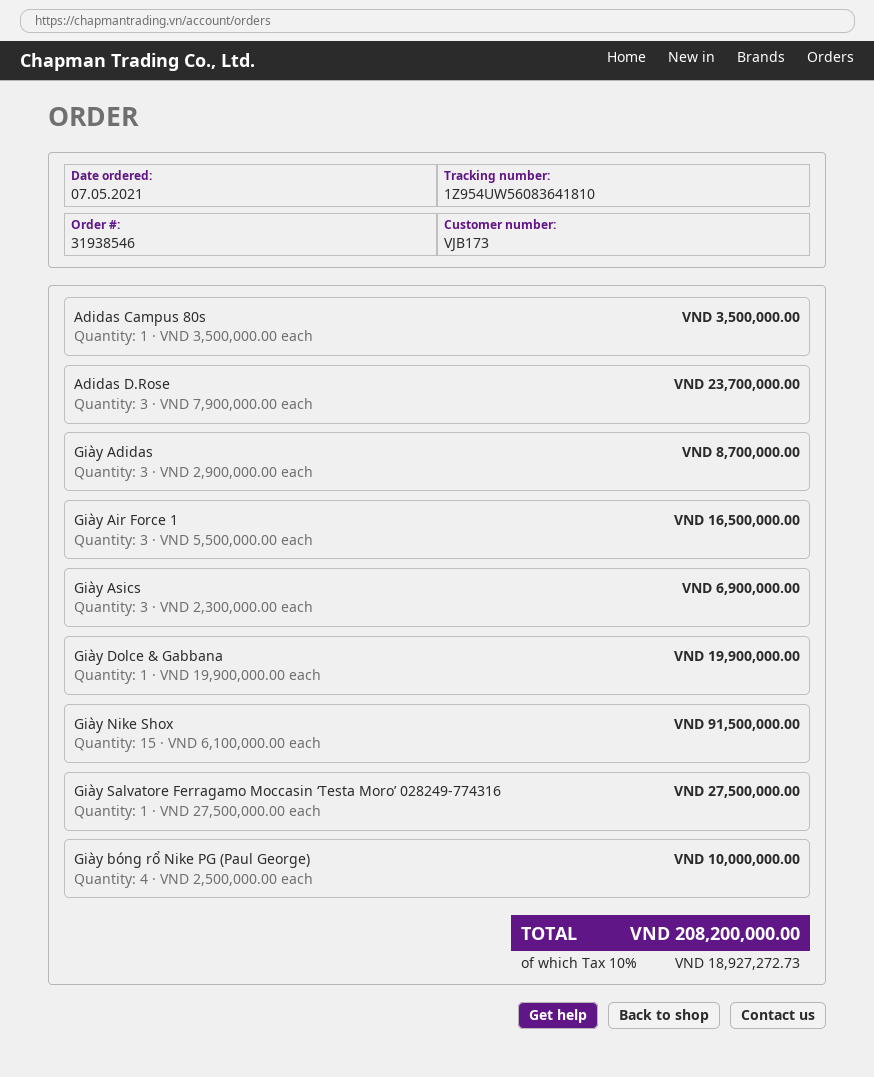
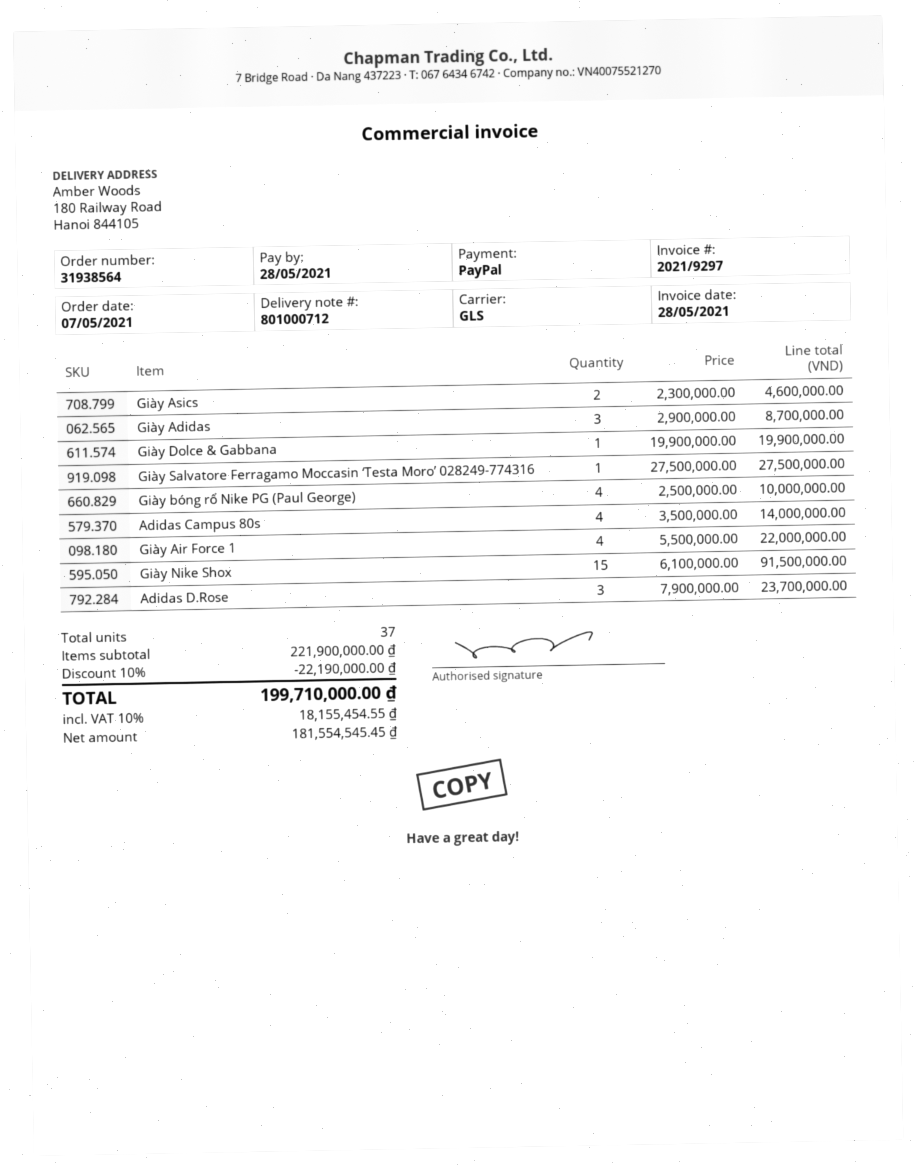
order number: 31938546 -> 31938564
Adidas Campus 80s: 1 x 3500000.00 = 3500000.00 -> 4 x 3500000.00 = 14000000.00
Giày Air Force 1: 3 x 5500000.00 = 16500000.00 -> 4 x 5500000.00 = 22000000.00
Giày Asics: 3 x 2300000.00 = 6900000.00 -> 2 x 2300000.00 = 4600000.00
discount: none -> 10% = 22190000.00
tax: 10% = 18927272.73 -> 10% = 18155454.55
total: 208200000.00 -> 199710000.00

